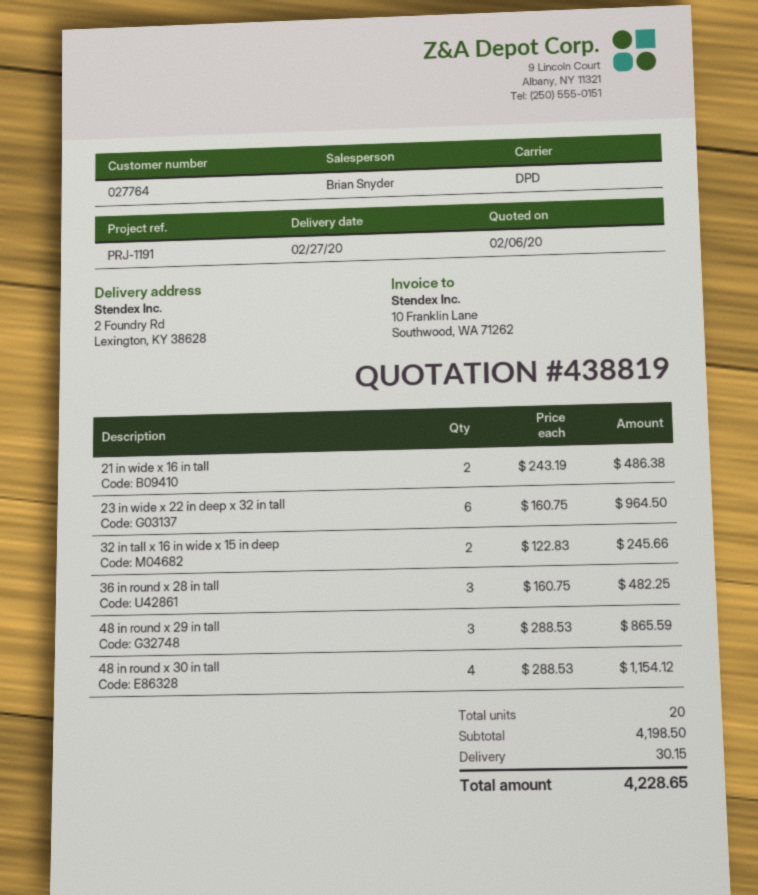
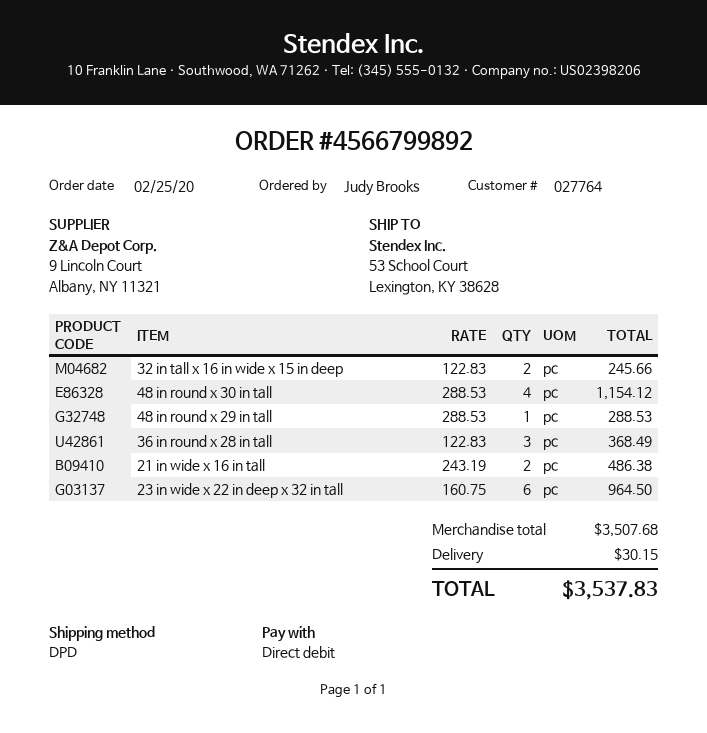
ship to: 2 Foundry Rd, Lexington, KY 38628 -> 53 School Court, Lexington, KY 38628
36 in round x 28 in tall: 3 x 160.75 = 482.25 -> 3 x 122.83 = 368.49
48 in round x 29 in tall: 3 x 288.53 = 865.59 -> 1 x 288.53 = 288.53
subtotal: 4198.50 -> 3507.68
total: 4228.65 -> 3537.83

